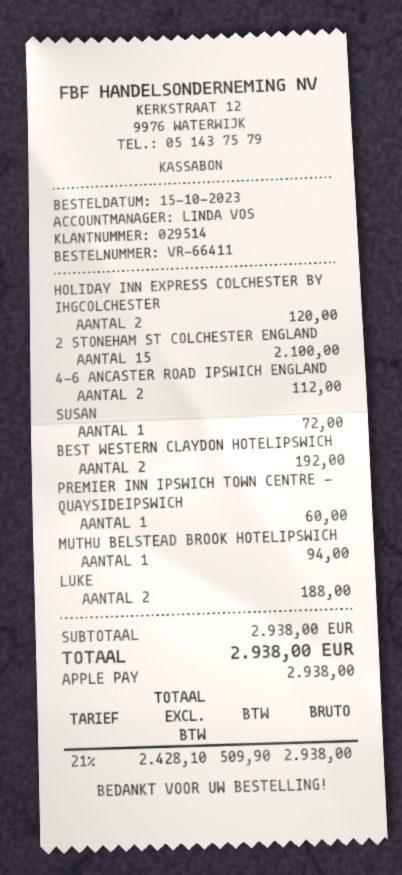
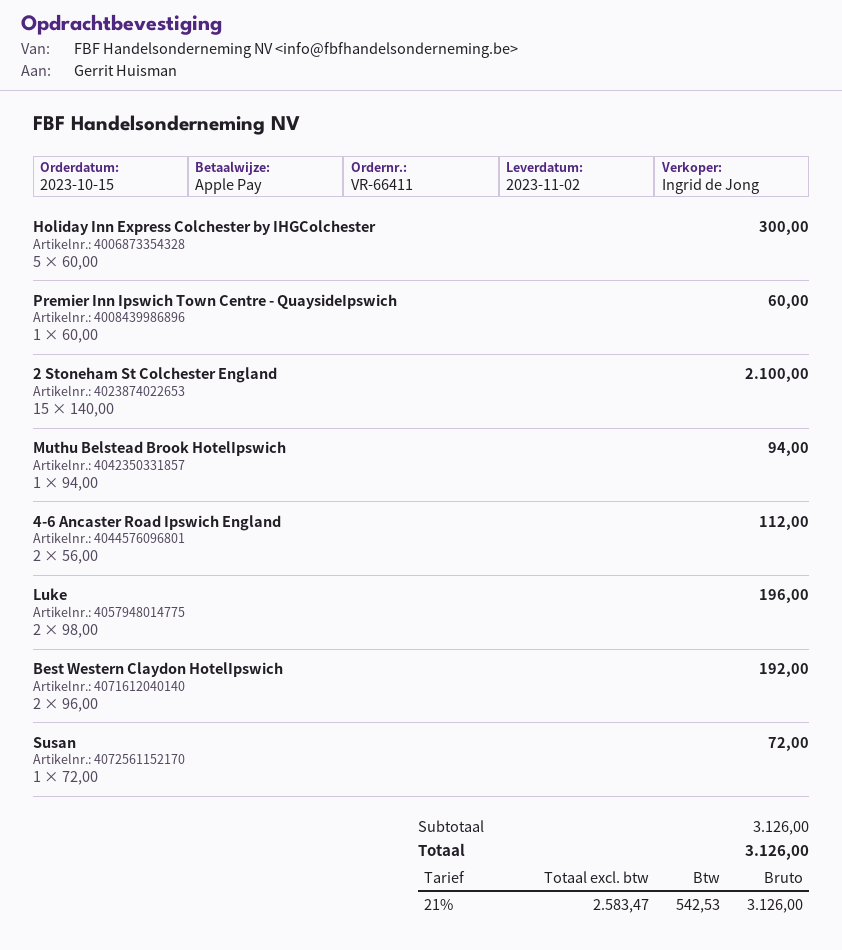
sales rep: LINDA VOS -> Ingrid de Jong
HOLIDAY INN EXPRESS COLCHESTER BY IHGCOLCHESTER: 2 for 120.00 -> 5 for 300.00
LUKE: 2 for 188.00 -> 2 for 196.00
subtotal: 2938.00 -> 3126.00
net: 2428.10 -> 2583.47
tax: 21% = 509.90 -> 21% = 542.53
total: 2938.00 -> 3126.00

